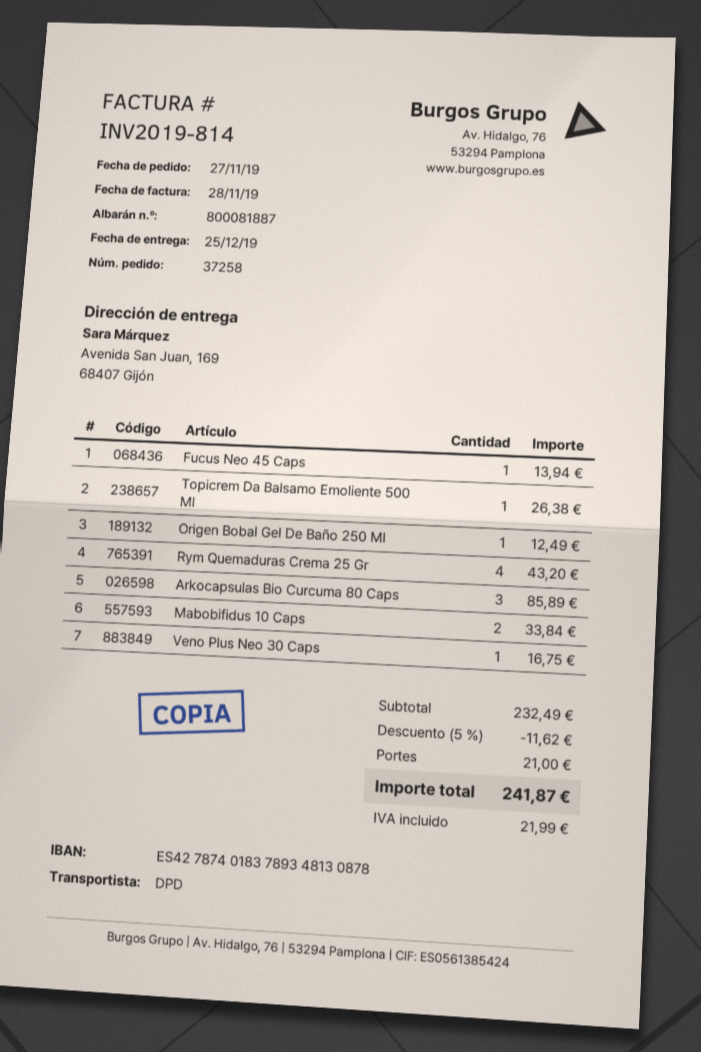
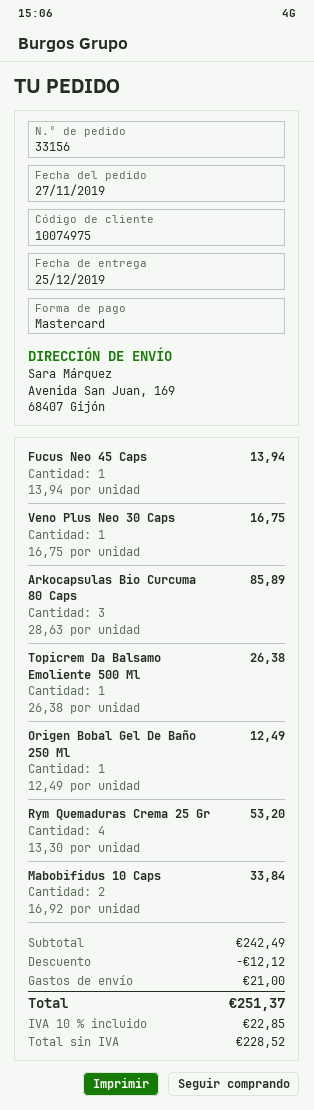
order number: 37258 -> 33156
Rym Quemaduras Crema 25 Gr: 4 for 43.20 -> 4 for 53.20
subtotal: 232.49 -> 242.49
discount: 11.62 -> 12.12
tax: 21.99 -> 22.85
total: 241.87 -> 251.37

